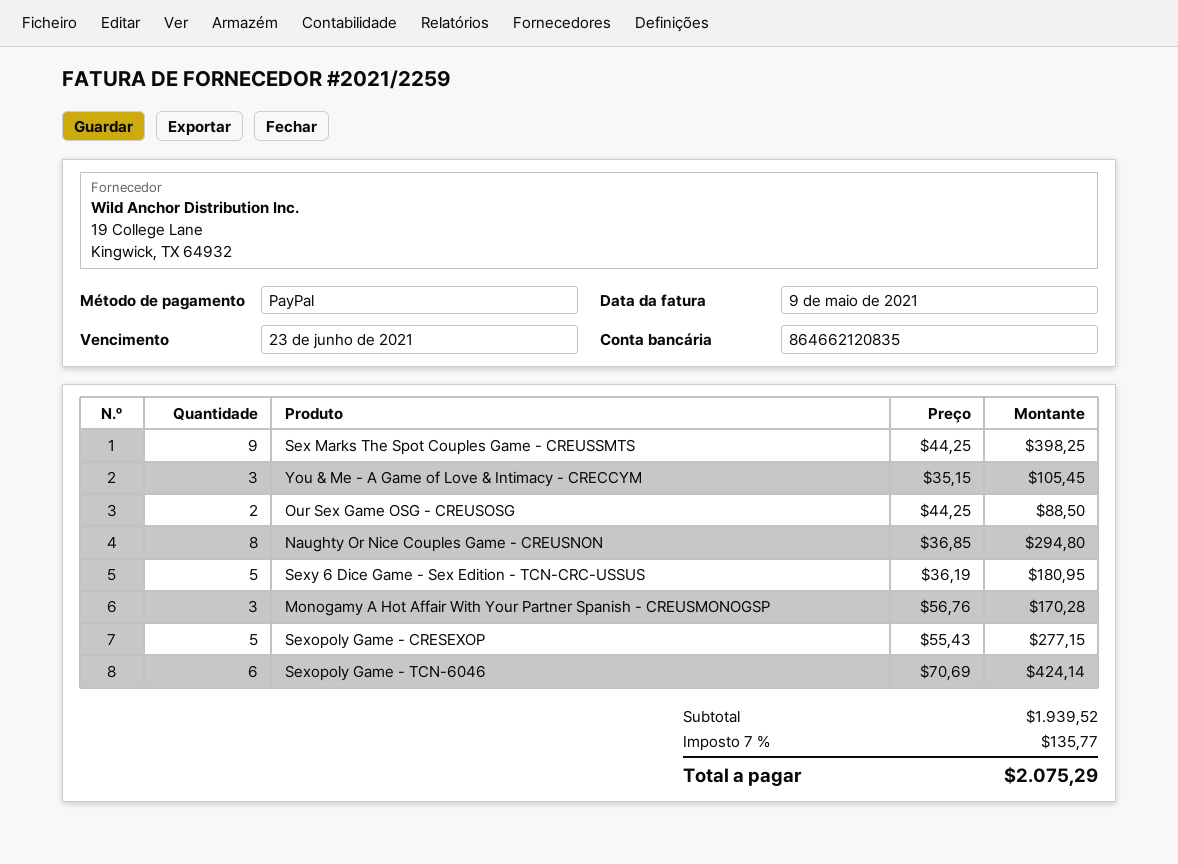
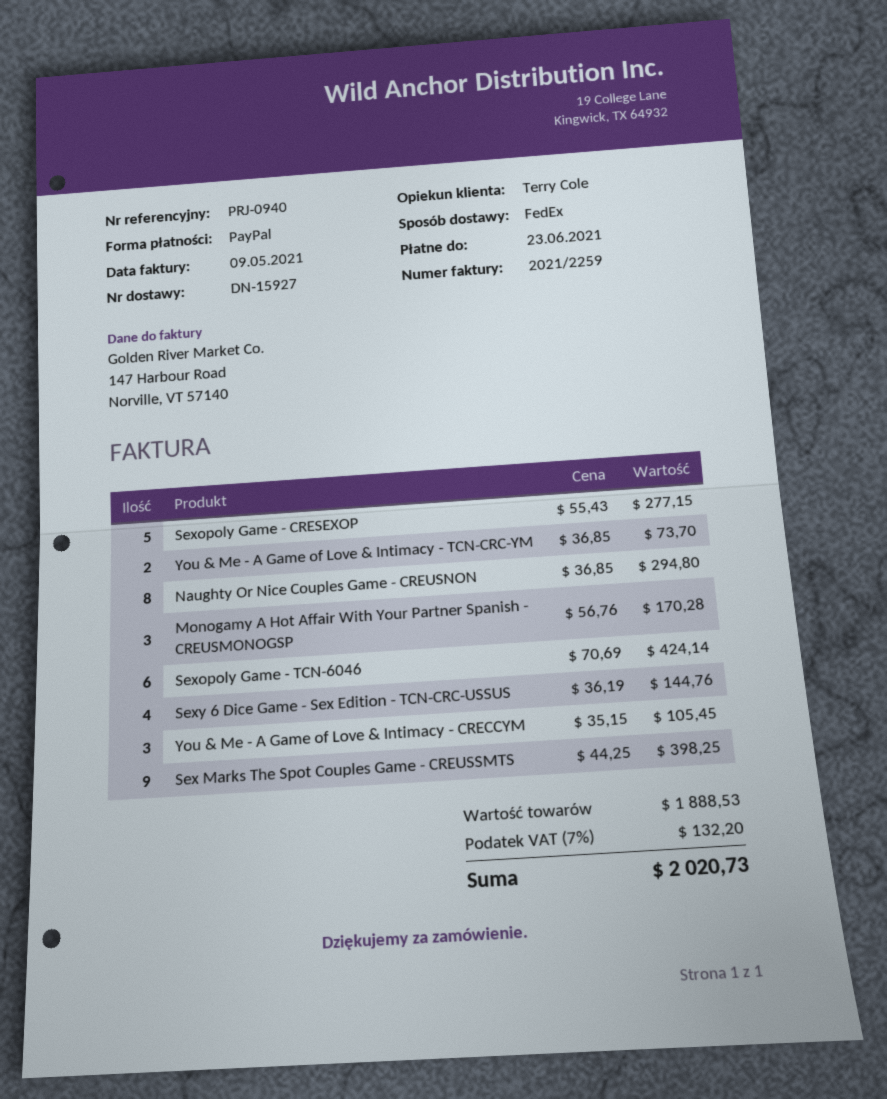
Our Sex Game OSG - CREUSOSG: 2 x 44.25 = 88.50 -> none
Sexy 6 Dice Game - Sex Edition - TCN-CRC-USSUS: 5 x 36.19 = 180.95 -> 4 x 36.19 = 144.76
You & Me - A Game of Love & Intimacy - TCN-CRC-YM: none -> 2 x 36.85 = 73.70
subtotal: 1939.52 -> 1888.53
tax: 7% = 135.77 -> 7% = 132.20
total: 2075.29 -> 2020.73

